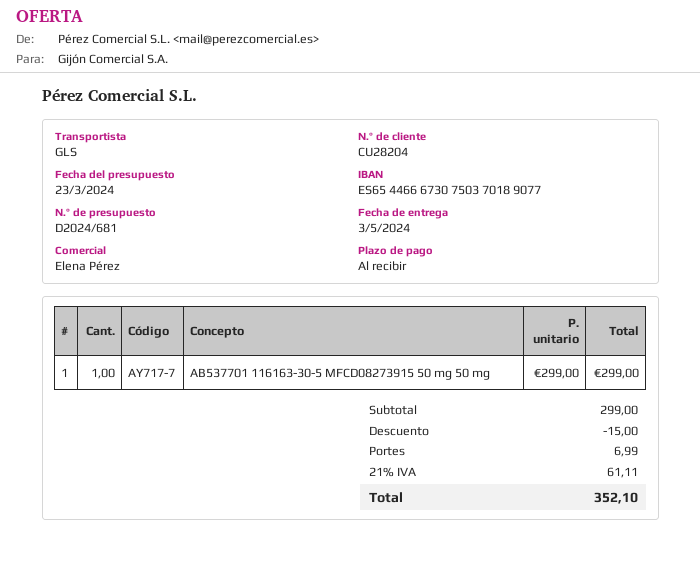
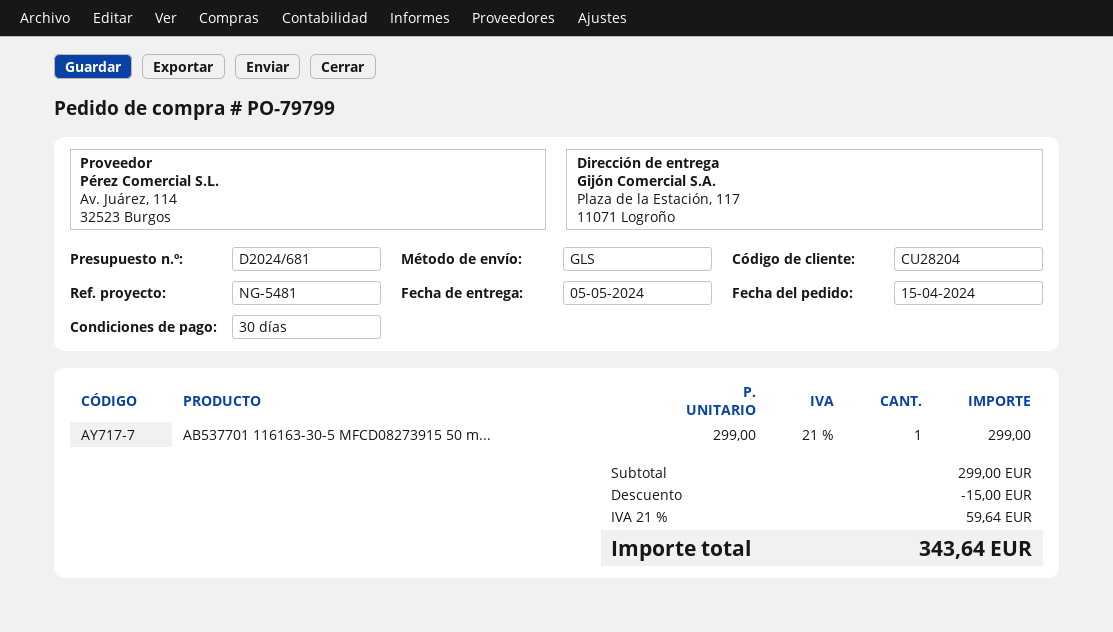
delivery date: 2024-05-03 -> 2024-05-05
payment terms: on receipt -> 30 days
shipping: 6.99 -> none
tax: 21% = 61.11 -> 21% = 59.64
total: 352.10 -> 343.64

